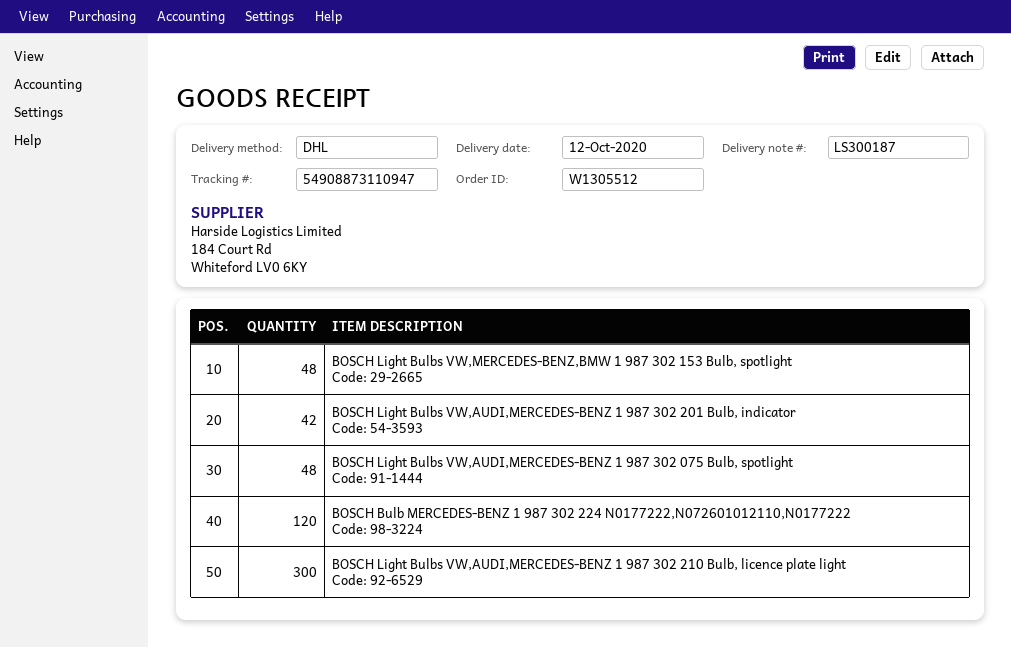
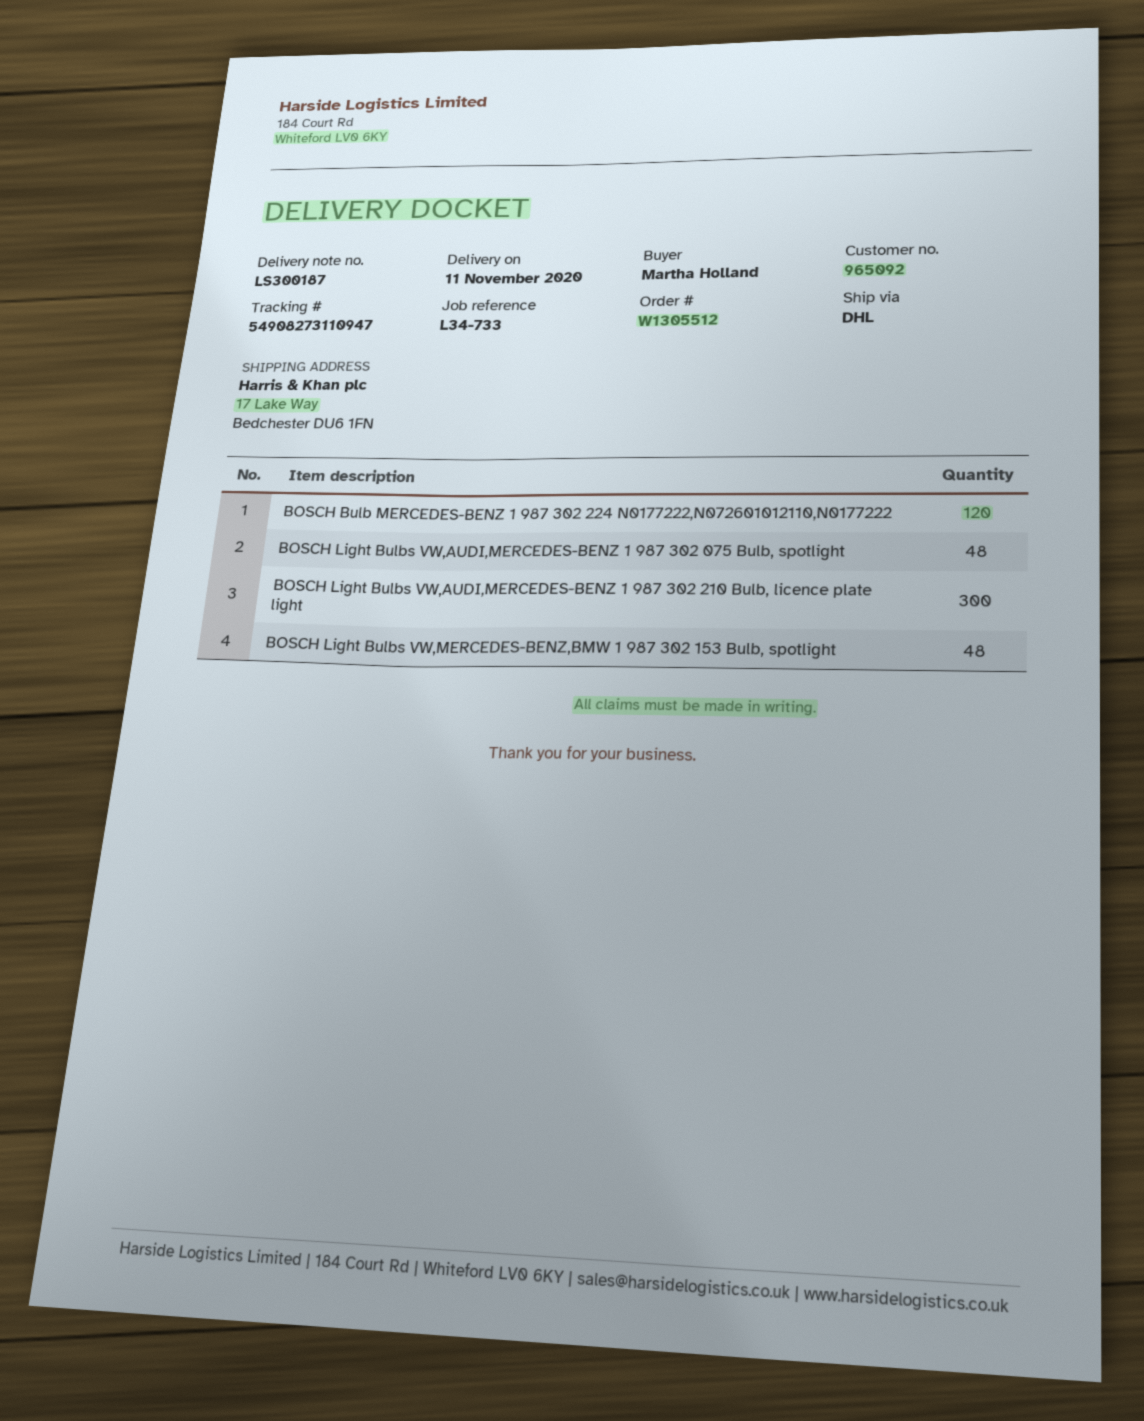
delivery date: 2020-10-12 -> 2020-11-11
tracking number: 54908873110947 -> 54908273110947
BOSCH Light Bulbs VW,AUDI,MERCEDES-BENZ 1 987 302 201 Bulb, indicator: 42 -> none

